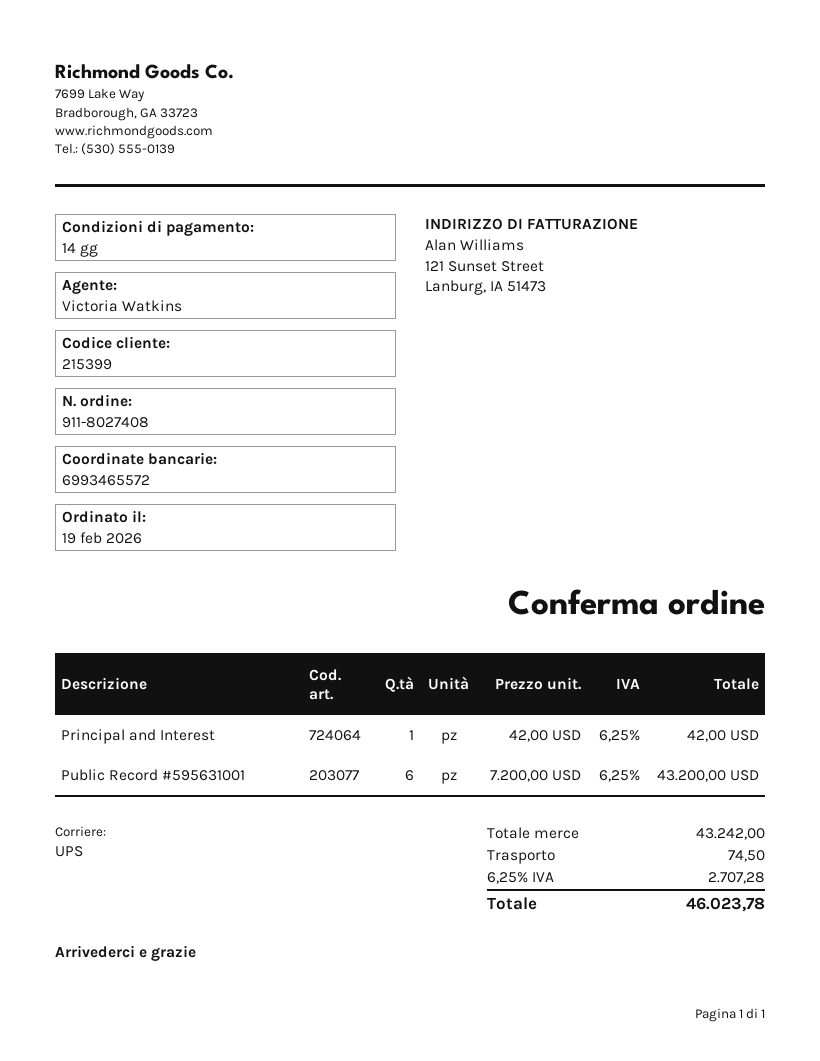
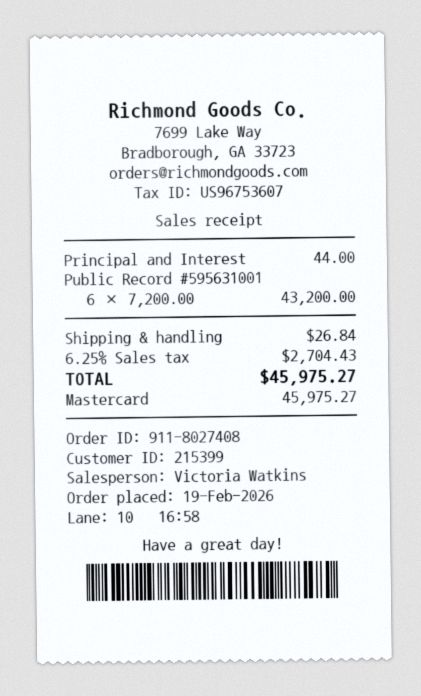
Principal and Interest: 1 x 42.00 = 42.00 -> 1 x 44.00 = 44.00
shipping: 74.50 -> 26.84
tax: 6.25% = 2707.28 -> 6.25% = 2704.43
total: 46023.78 -> 45975.27

